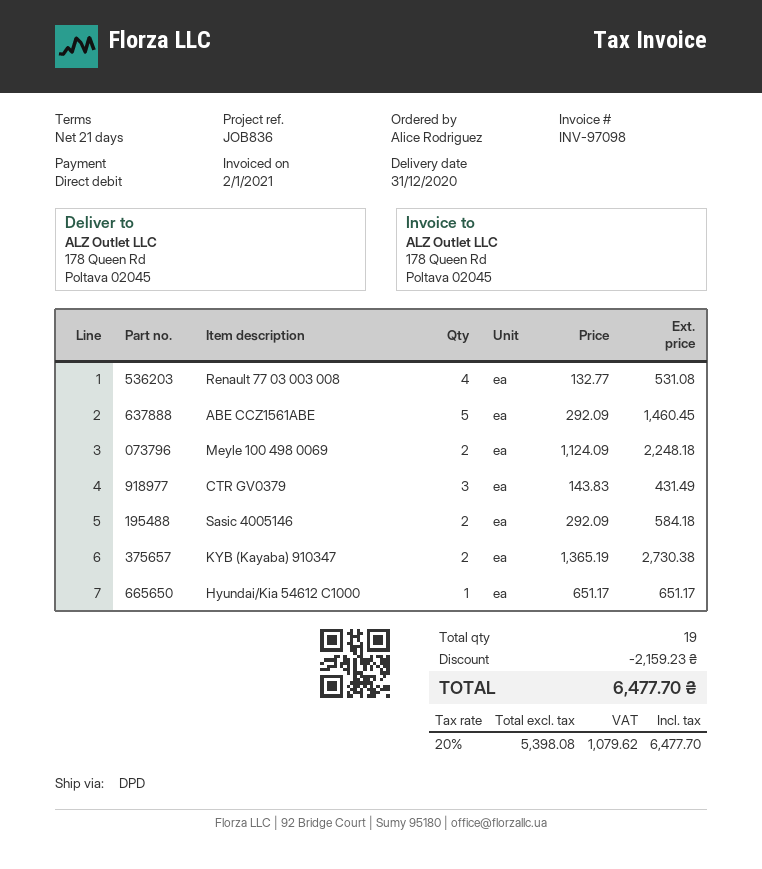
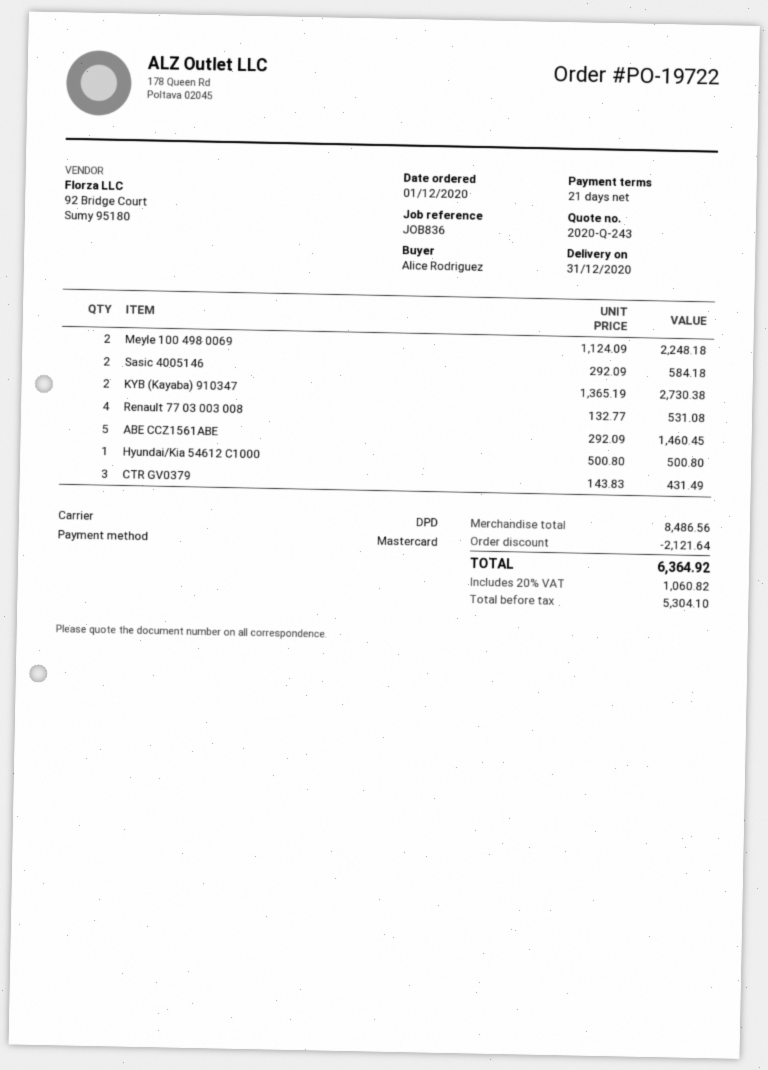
payment method: direct debit -> Mastercard
Hyundai/Kia 54612 C1000: 1 x 651.17 = 651.17 -> 1 x 500.80 = 500.80
discount: 2159.23 -> 2121.64
net: 5398.08 -> 5304.10
tax: 20% = 1079.62 -> 20% = 1060.82
total: 6477.70 -> 6364.92

